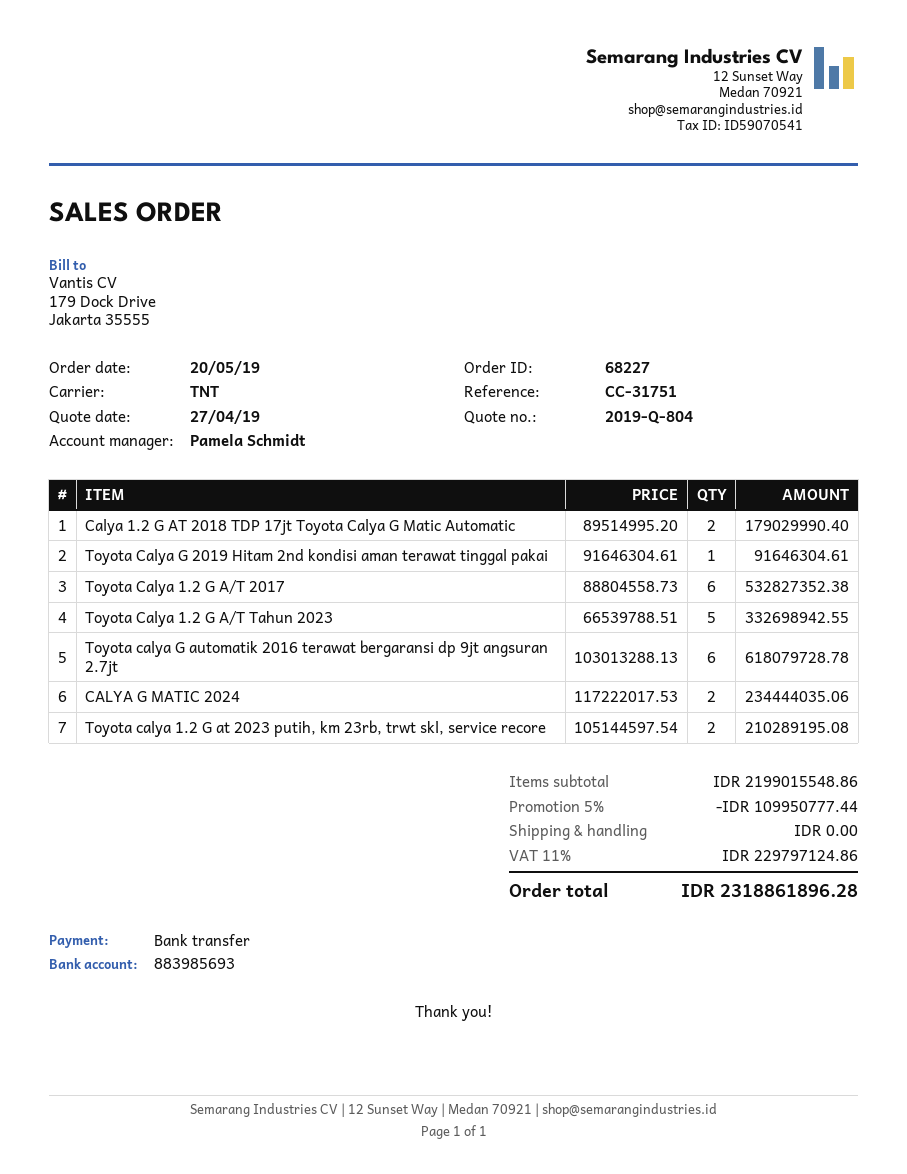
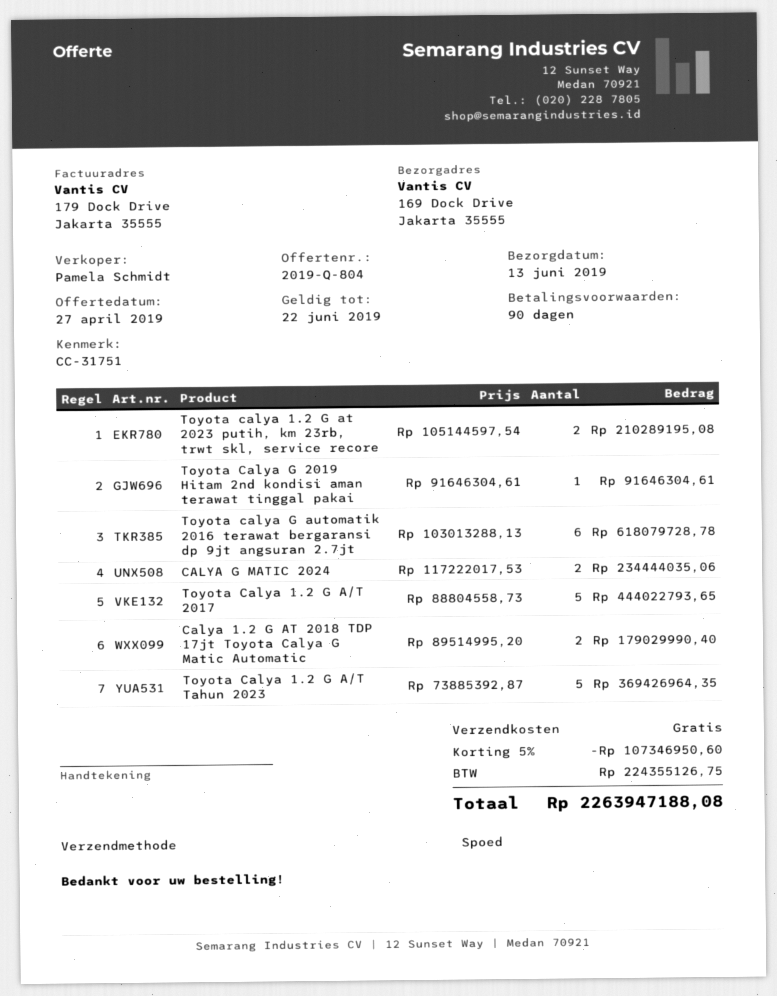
shipping method: TNT -> express
Toyota Calya 1.2 G A/T 2017: 6 x 88804558.73 = 532827352.38 -> 5 x 88804558.73 = 444022793.65
Toyota Calya 1.2 G A/T Tahun 2023: 5 x 66539788.51 = 332698942.55 -> 5 x 73885392.87 = 369426964.35
discount: 5% = 109950777.44 -> 5% = 107346950.60
tax: 229797124.86 -> 224355126.75
total: 2318861896.28 -> 2263947188.08

